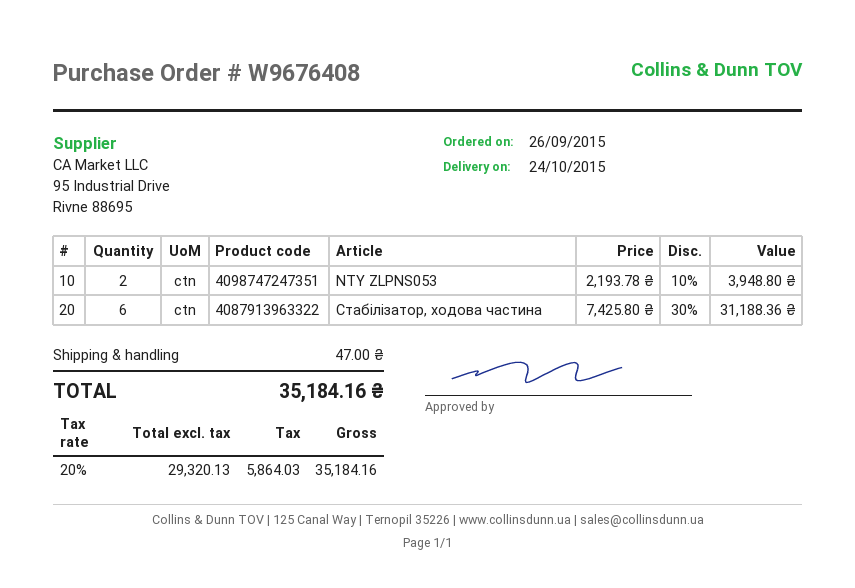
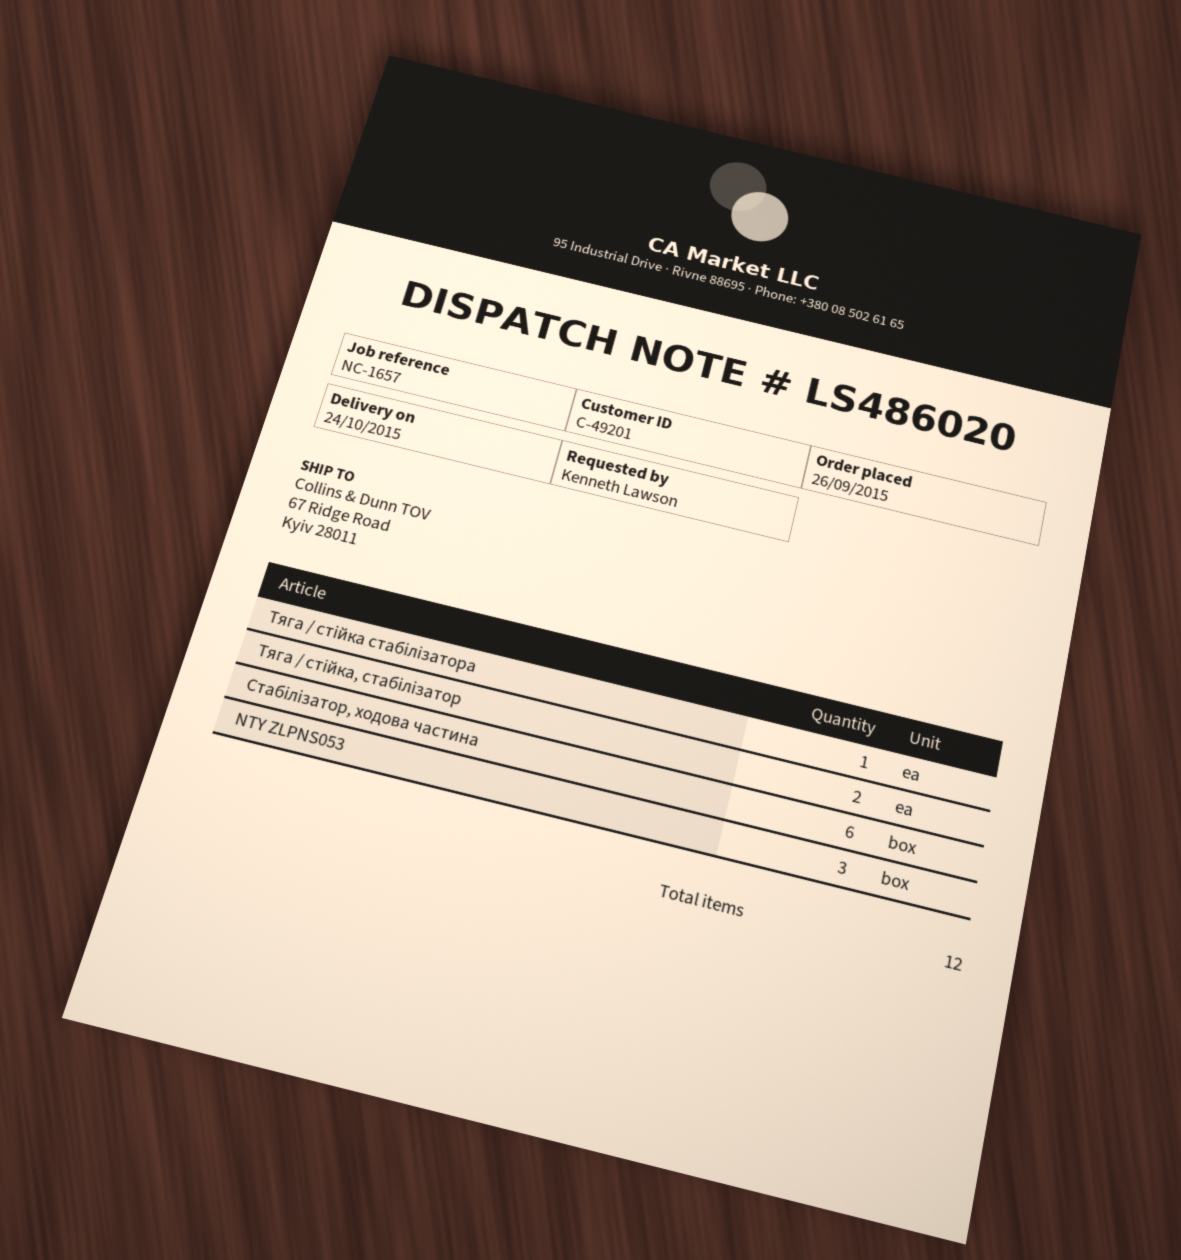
NTY ZLPNS053: 2 -> 3
Тяга / стійка стабілізатора: none -> 1
Тяга / стійка, стабілізатор: none -> 2

